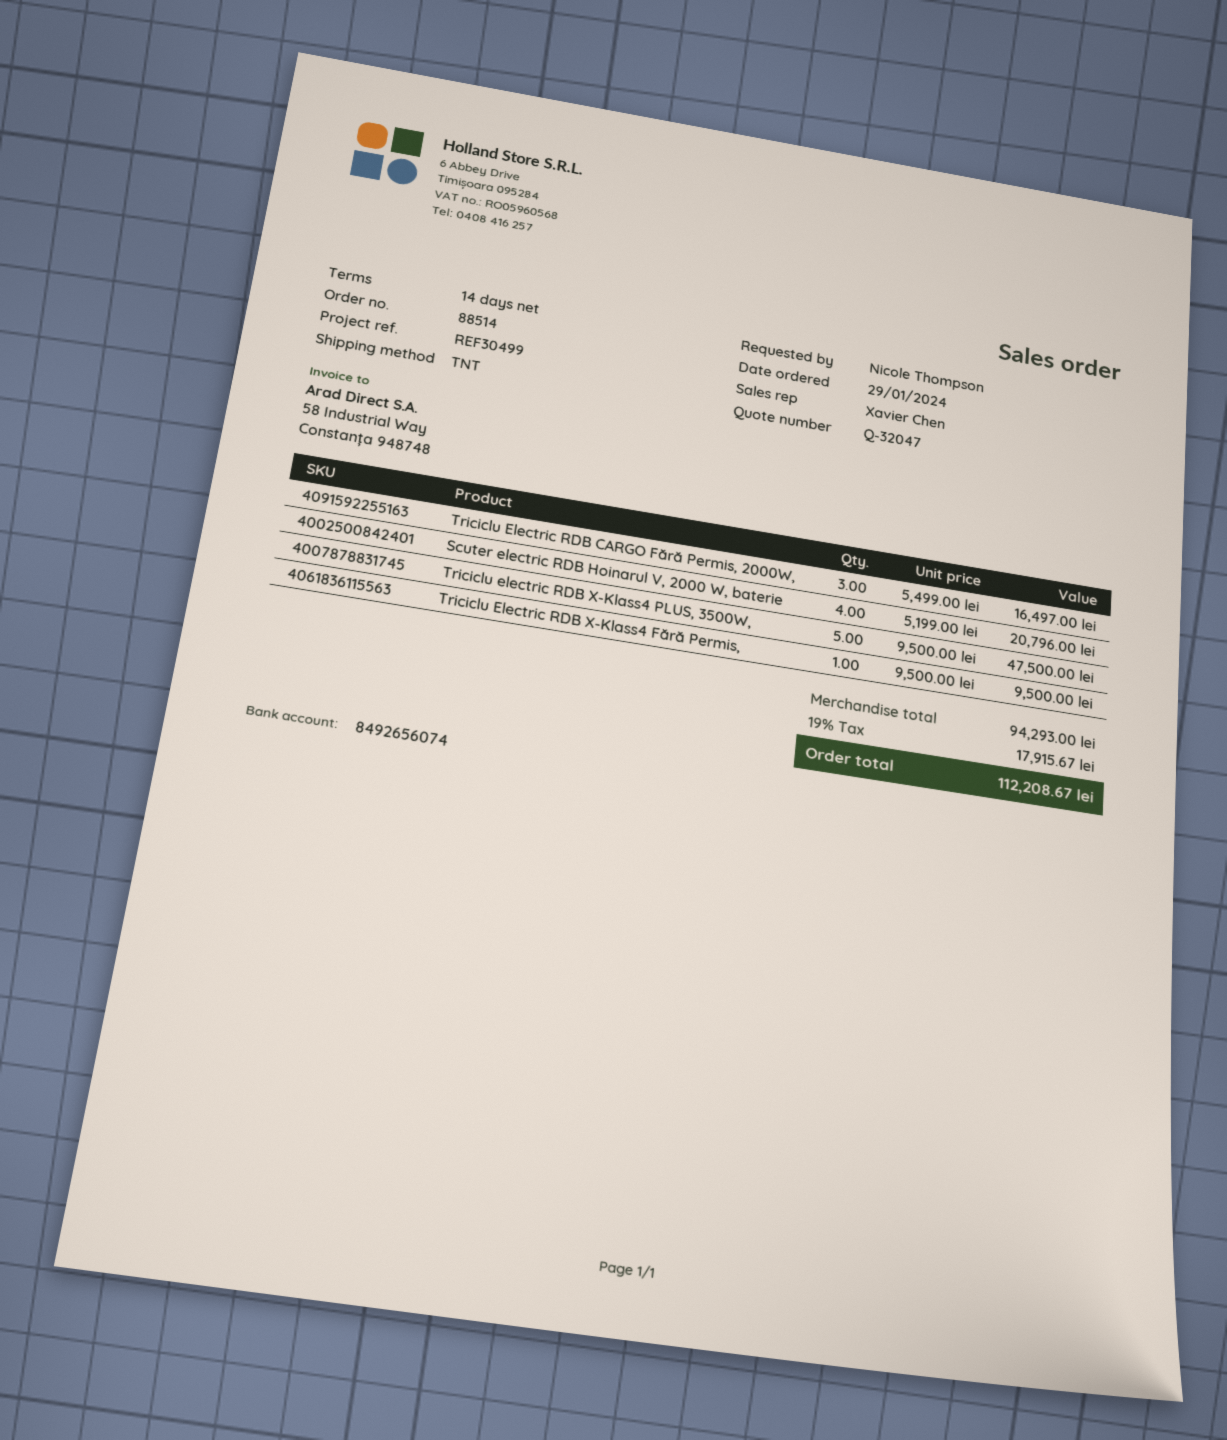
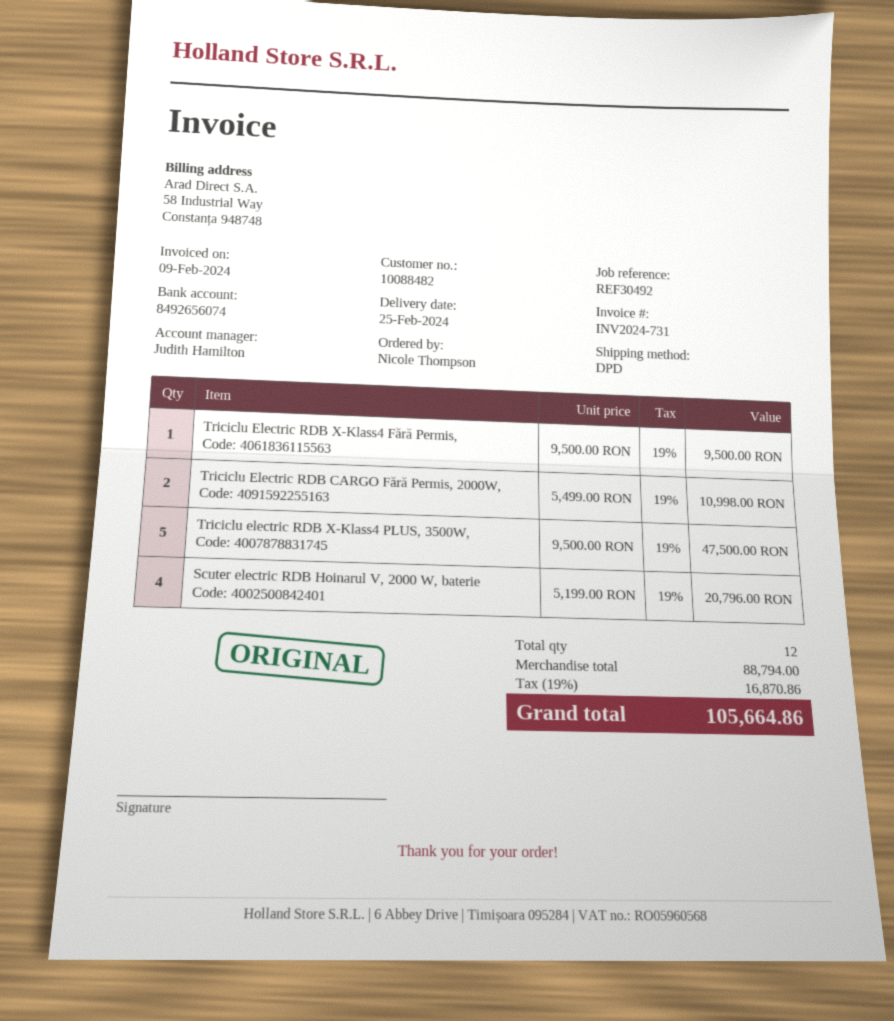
reference: REF30499 -> REF30492
sales rep: Xavier Chen -> Judith Hamilton
shipping method: TNT -> DPD
Triciclu Electric RDB CARGO Fără Permis, 2000W,: 3 x 5499.00 = 16497.00 -> 2 x 5499.00 = 10998.00
subtotal: 94293.00 -> 88794.00
tax: 19% = 17915.67 -> 19% = 16870.86
total: 112208.67 -> 105664.86

